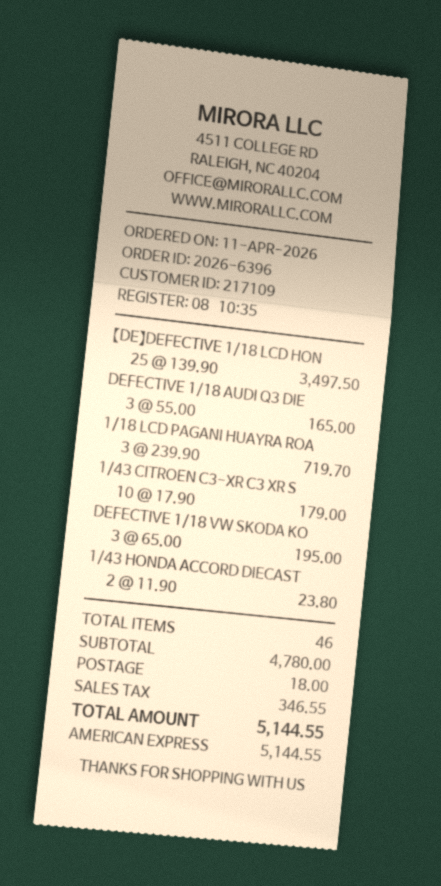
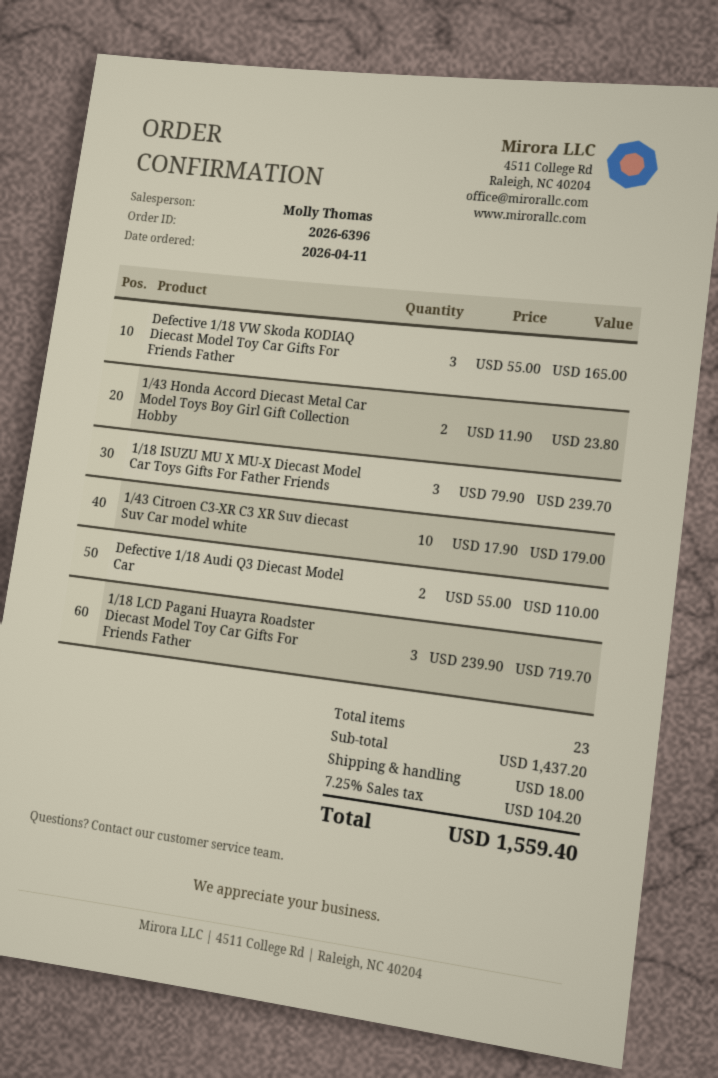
【DE】DEFECTIVE 1/18 LCD HON: 25 x 139.90 = 3497.50 -> none
DEFECTIVE 1/18 AUDI Q3 DIE: 3 x 55.00 = 165.00 -> 2 x 55.00 = 110.00
DEFECTIVE 1/18 VW SKODA KO: 3 x 65.00 = 195.00 -> 3 x 55.00 = 165.00
1/18 ISUZU MU X MU-X Diecast Model Car Toys Gifts For Father Friends: none -> 3 x 79.90 = 239.70
total quantity: 46 -> 23
subtotal: 4780.00 -> 1437.20
tax: 346.55 -> 104.20
total: 5144.55 -> 1559.40

